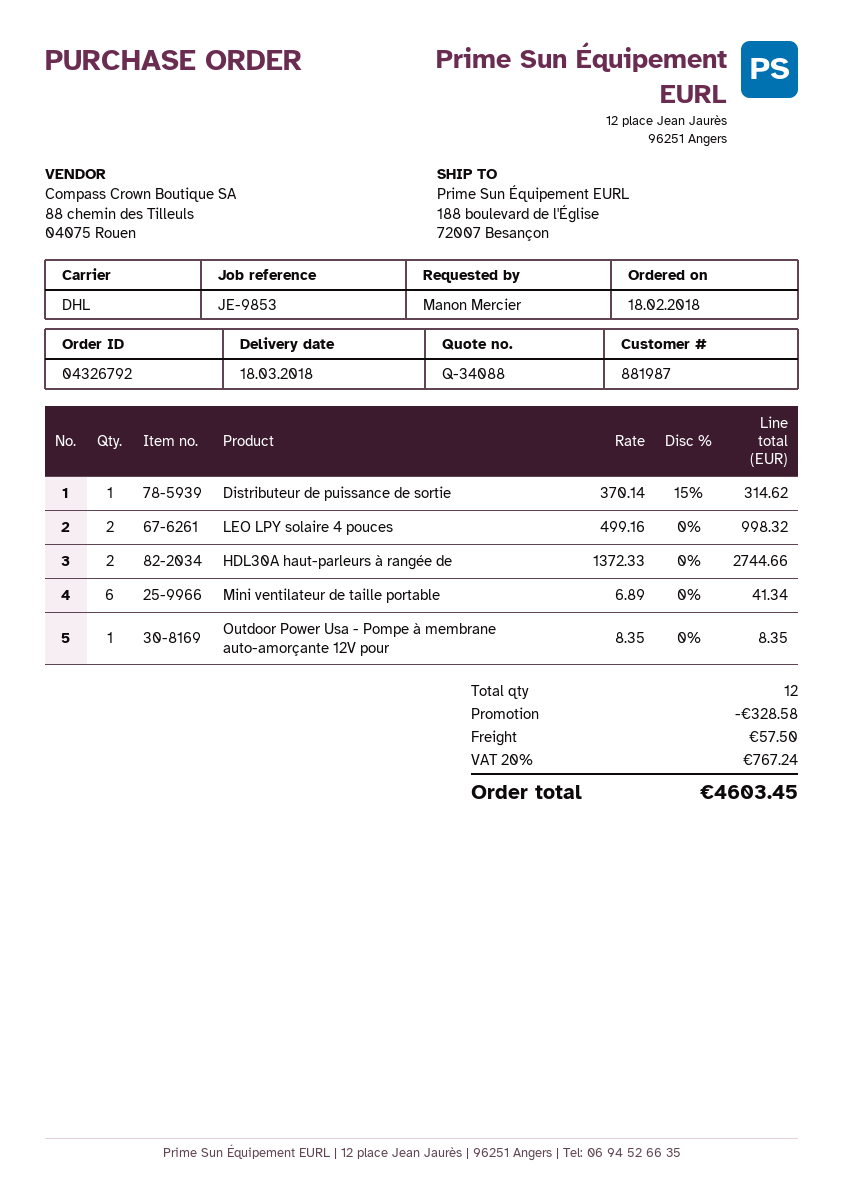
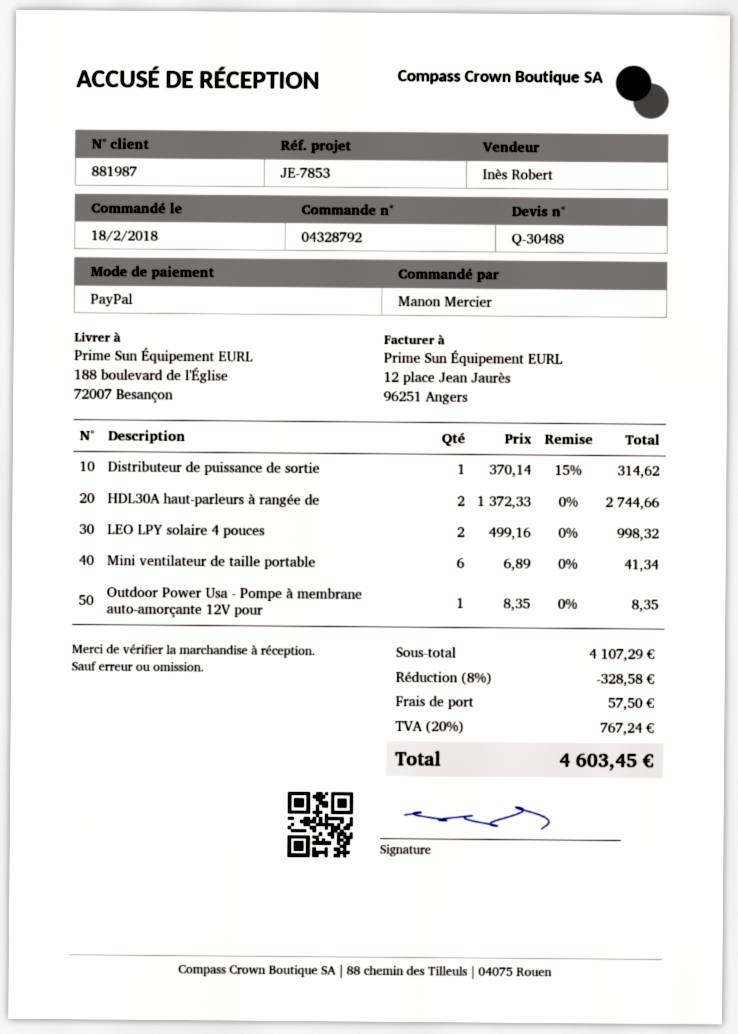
quote number: Q-34088 -> Q-30488
order number: 04326792 -> 04328792
reference: JE-9853 -> JE-7853

